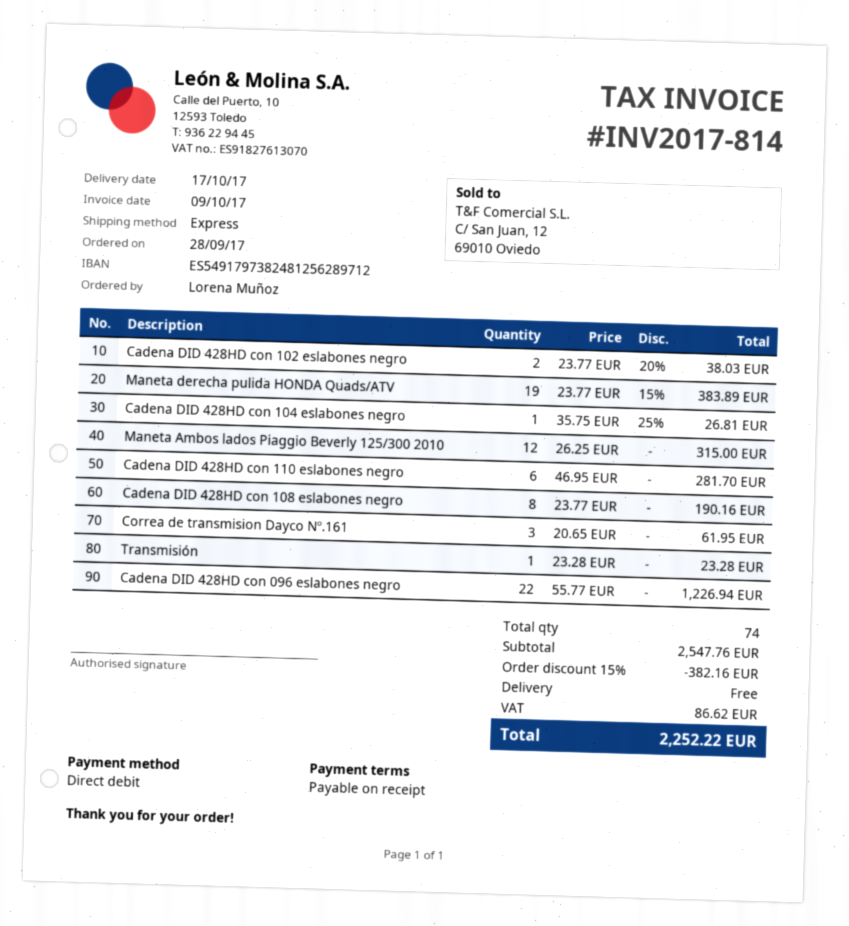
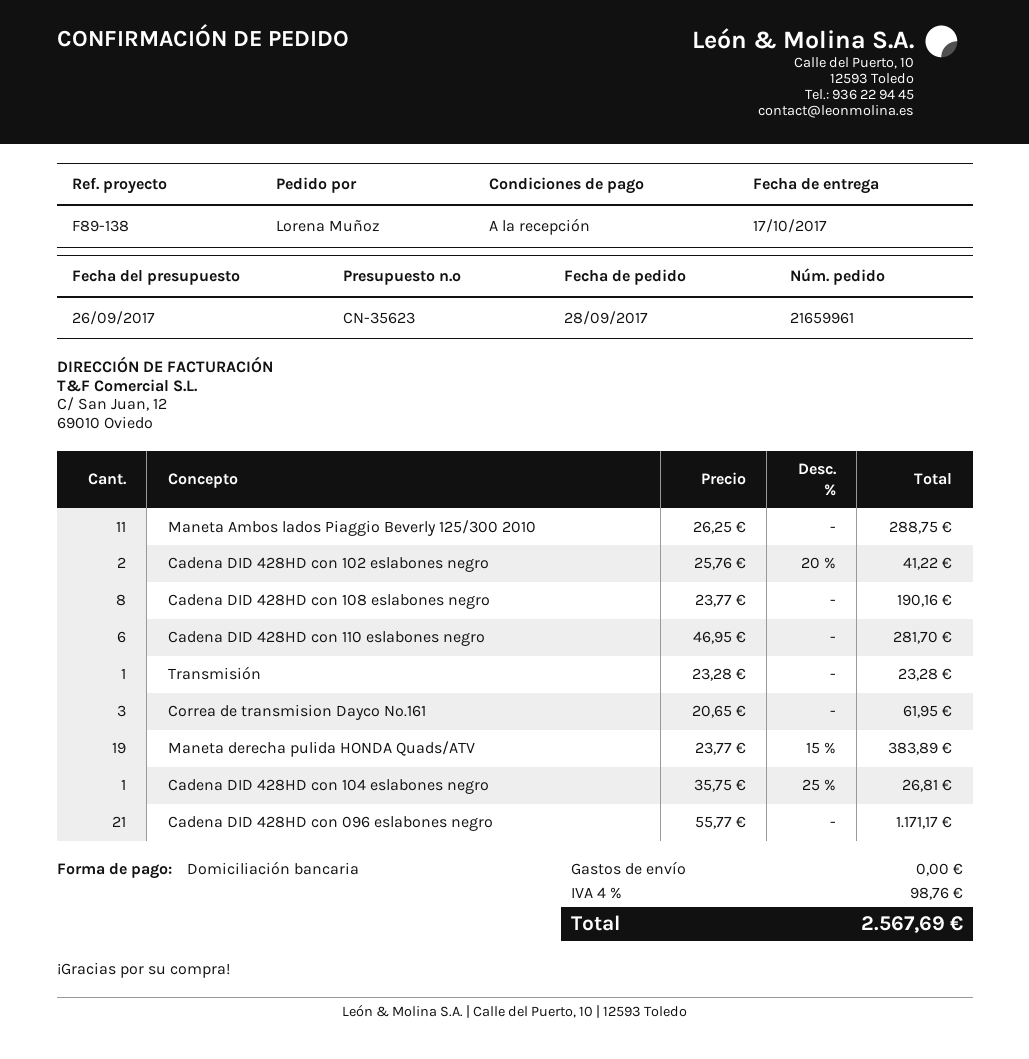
Cadena DID 428HD con 102 eslabones negro: 2 x 23.77 - 20% = 38.03 -> 2 x 25.76 - 20% = 41.22
Maneta Ambos lados Piaggio Beverly 125/300 2010: 12 x 26.25 = 315.00 -> 11 x 26.25 = 288.75
Cadena DID 428HD con 096 eslabones negro: 22 x 55.77 = 1226.94 -> 21 x 55.77 = 1171.17
discount: 15% = 382.16 -> none
tax: 86.62 -> 98.76
total: 2252.22 -> 2567.69

